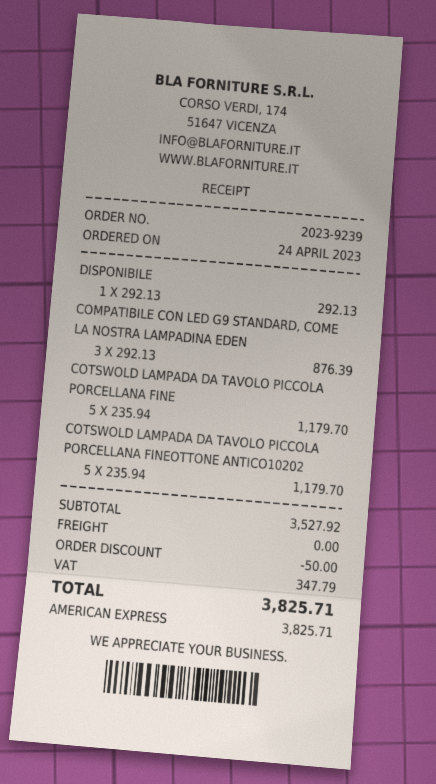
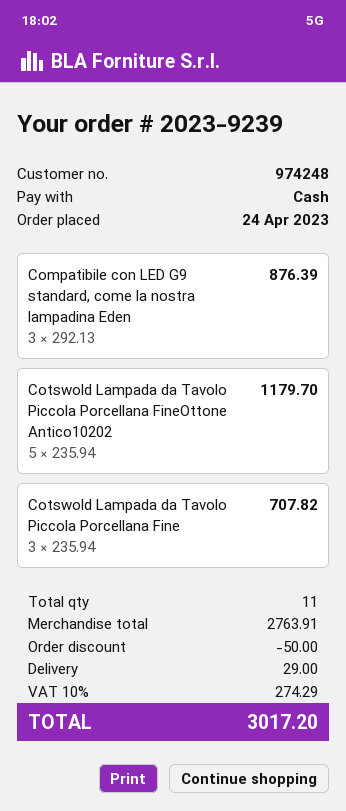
payment method: American Express -> cash
DISPONIBILE: 1 x 292.13 = 292.13 -> none
COTSWOLD LAMPADA DA TAVOLO PICCOLA PORCELLANA FINE: 5 x 235.94 = 1179.70 -> 3 x 235.94 = 707.82
subtotal: 3527.92 -> 2763.91
shipping: 0.00 -> 29.00
tax: 347.79 -> 274.29
total: 3825.71 -> 3017.20

